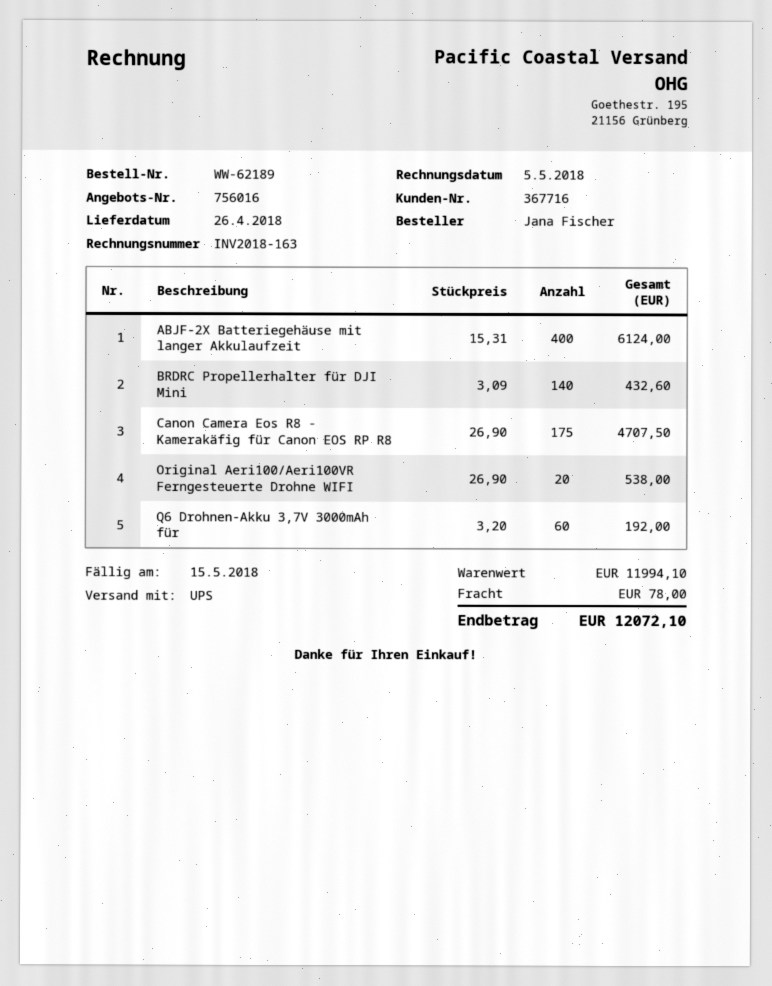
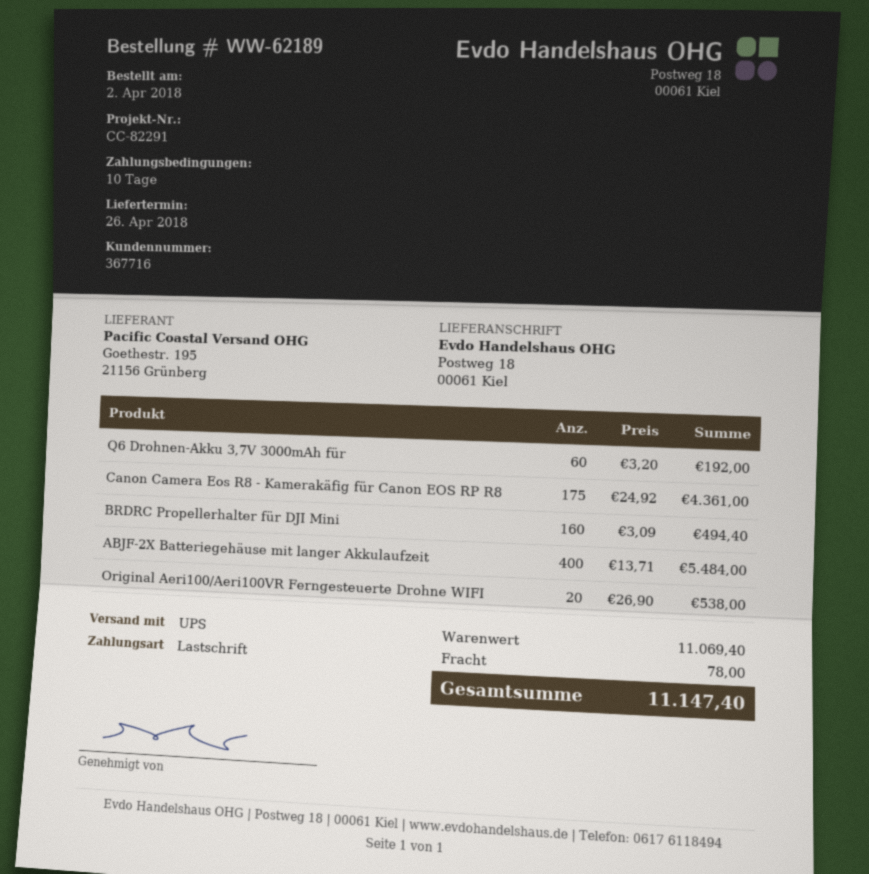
ABJF-2X Batteriegehäuse mit langer Akkulaufzeit: 400 x 15.31 = 6124.00 -> 400 x 13.71 = 5484.00
BRDRC Propellerhalter für DJI Mini: 140 x 3.09 = 432.60 -> 160 x 3.09 = 494.40
Canon Camera Eos R8 - Kamerakäfig für Canon EOS RP R8: 175 x 26.90 = 4707.50 -> 175 x 24.92 = 4361.00
subtotal: 11994.10 -> 11069.40
total: 12072.10 -> 11147.40

